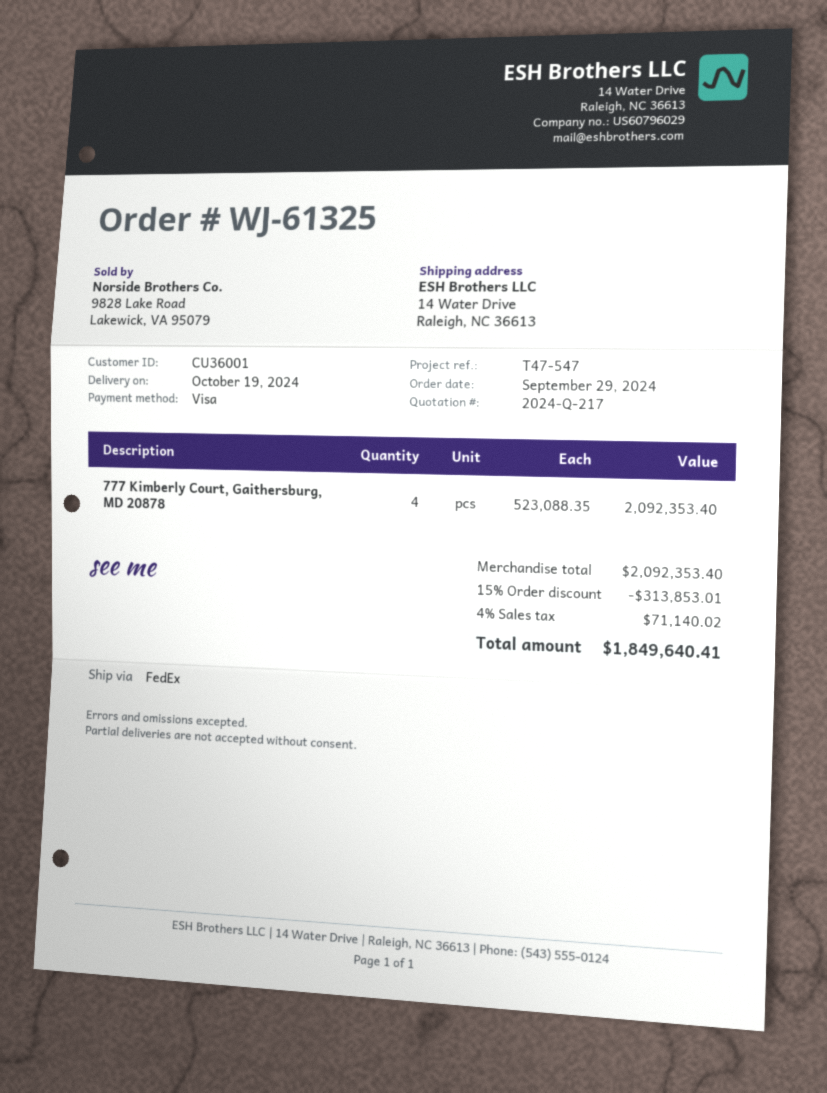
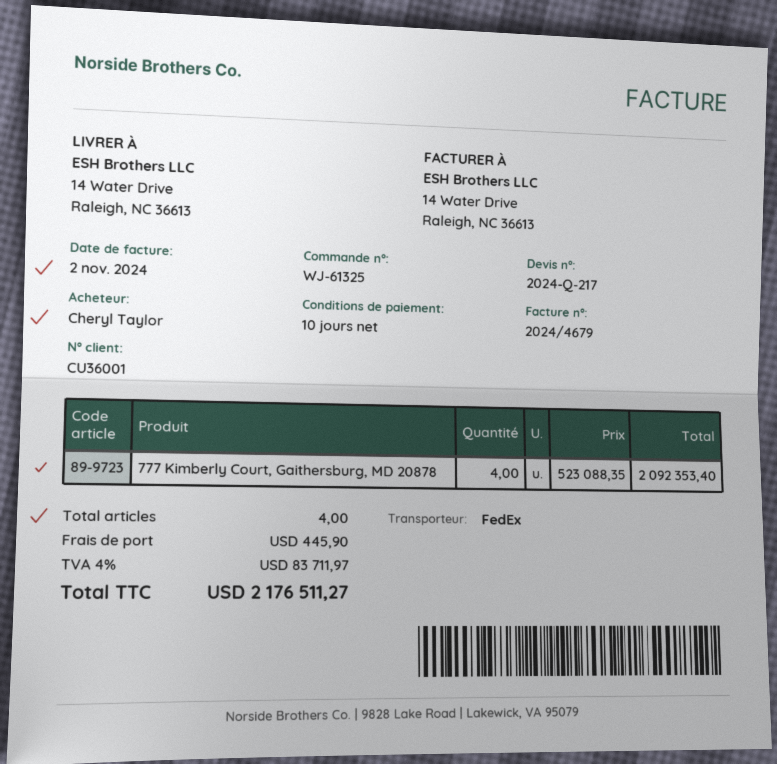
discount: 15% = 313853.01 -> none
shipping: none -> 445.90
tax: 4% = 71140.02 -> 4% = 83711.97
total: 1849640.41 -> 2176511.27

